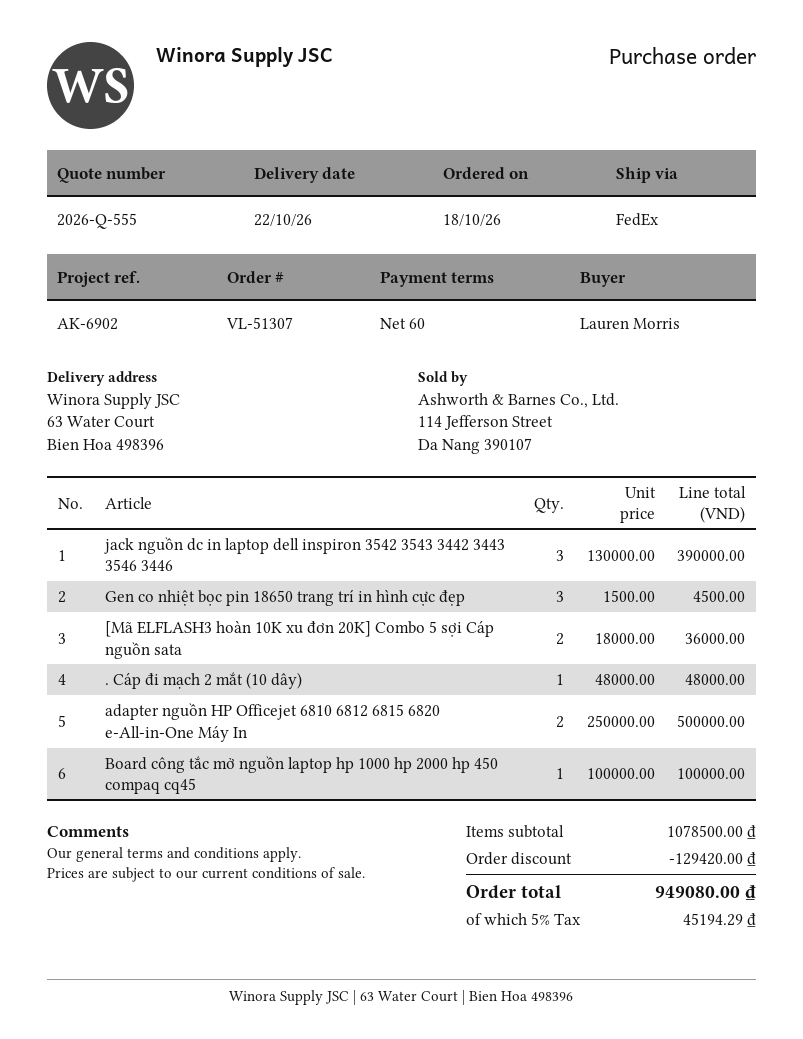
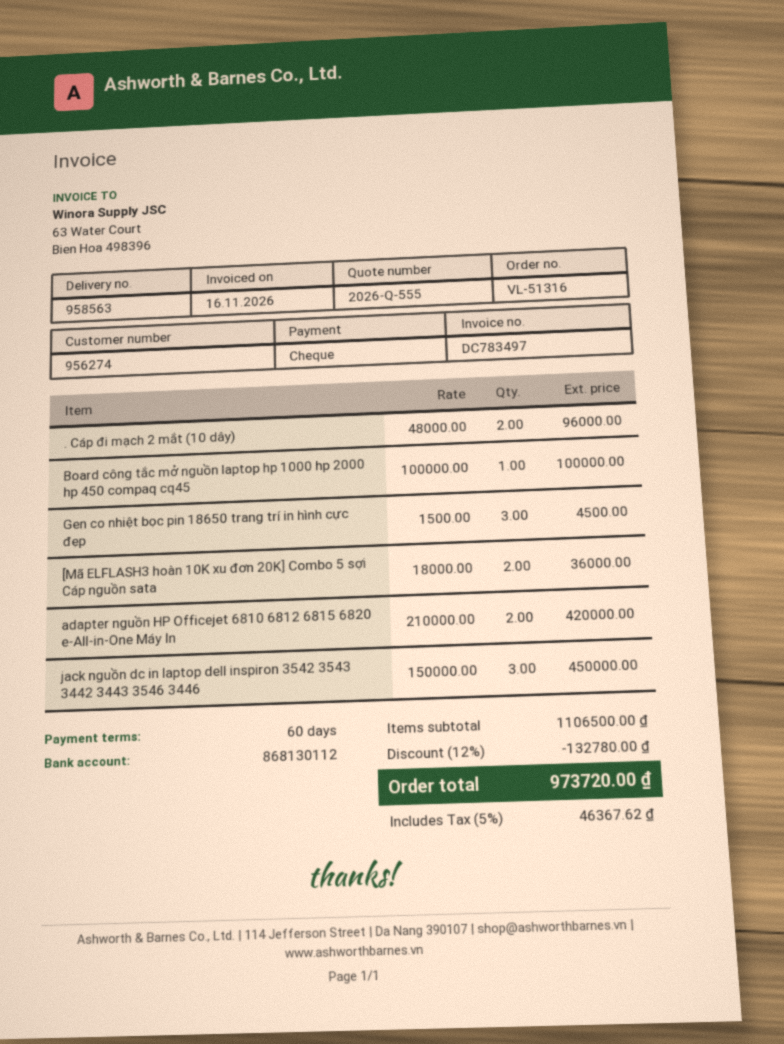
order number: VL-51307 -> VL-51316
jack nguồn dc in laptop dell inspiron 3542 3543 3442 3443 3546 3446: 3 x 130000.00 = 390000.00 -> 3 x 150000.00 = 450000.00
. Cáp đi mạch 2 mắt (10 dây): 1 x 48000.00 = 48000.00 -> 2 x 48000.00 = 96000.00
adapter nguồn HP Officejet 6810 6812 6815 6820 e-All-in-One Máy In: 2 x 250000.00 = 500000.00 -> 2 x 210000.00 = 420000.00
subtotal: 1078500.00 -> 1106500.00
discount: 129420.00 -> 132780.00
tax: 5% = 45194.29 -> 5% = 46367.62
total: 949080.00 -> 973720.00

